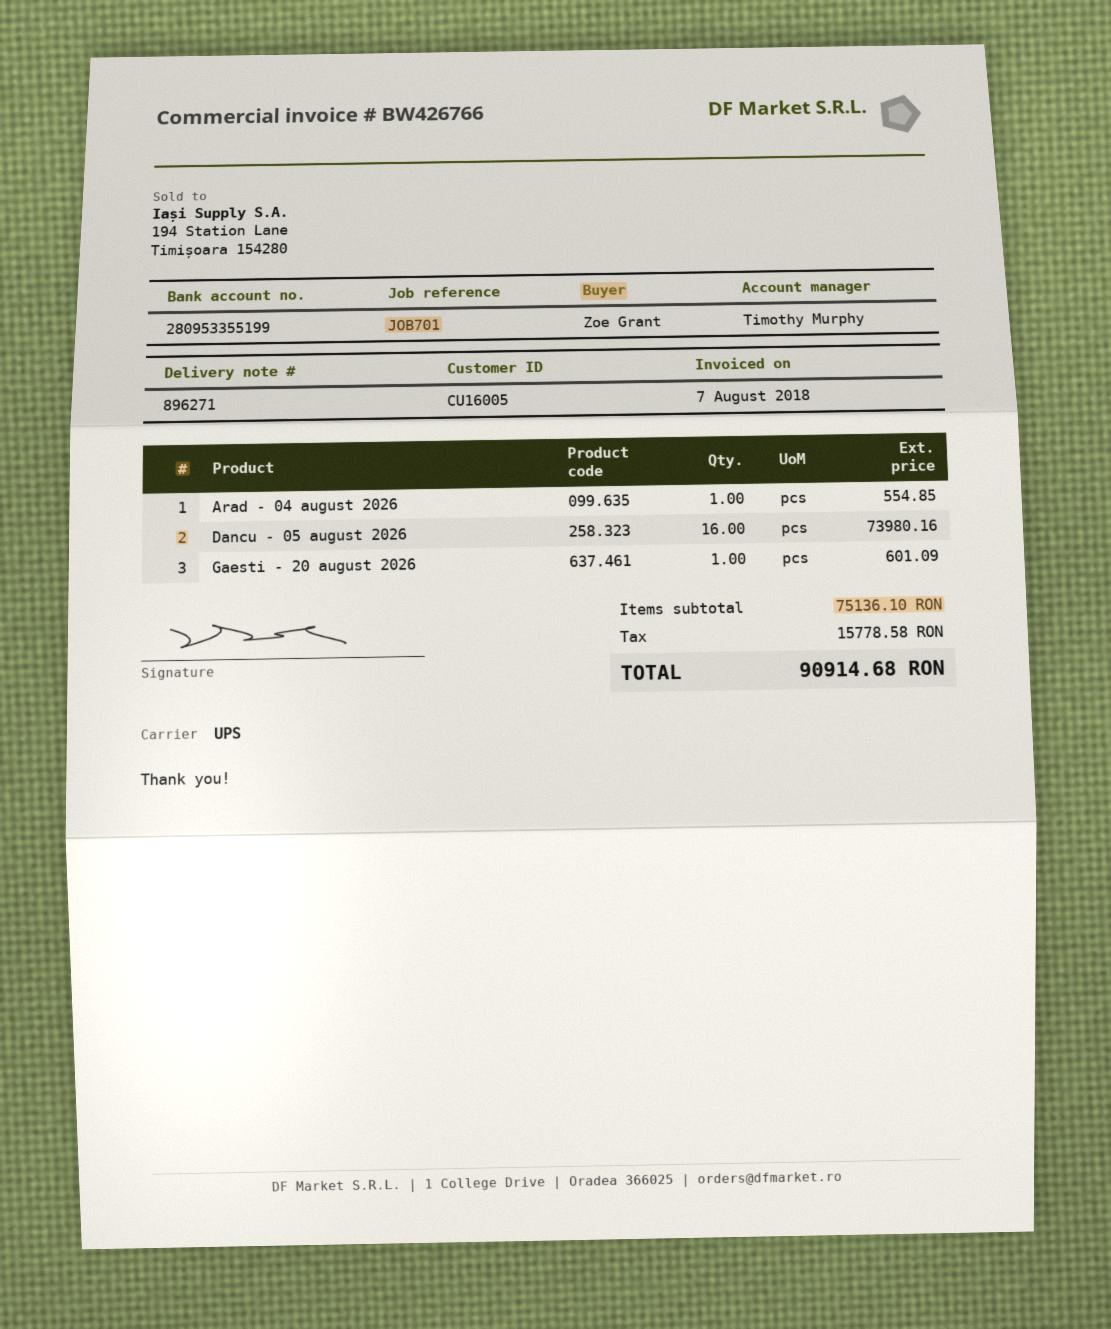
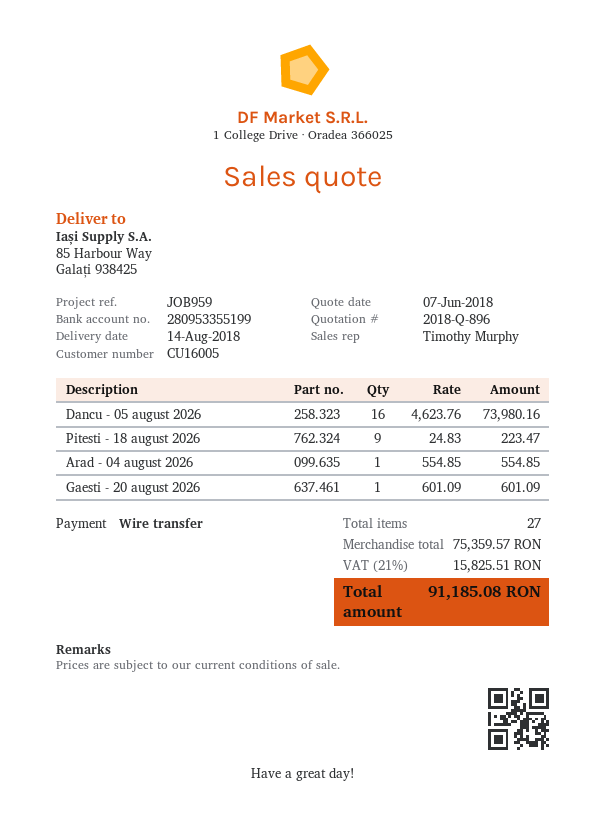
reference: JOB701 -> JOB959
Pitesti - 18 august 2026: none -> 9 for 223.47
subtotal: 75136.10 -> 75359.57
tax: 15778.58 -> 15825.51
total: 90914.68 -> 91185.08

